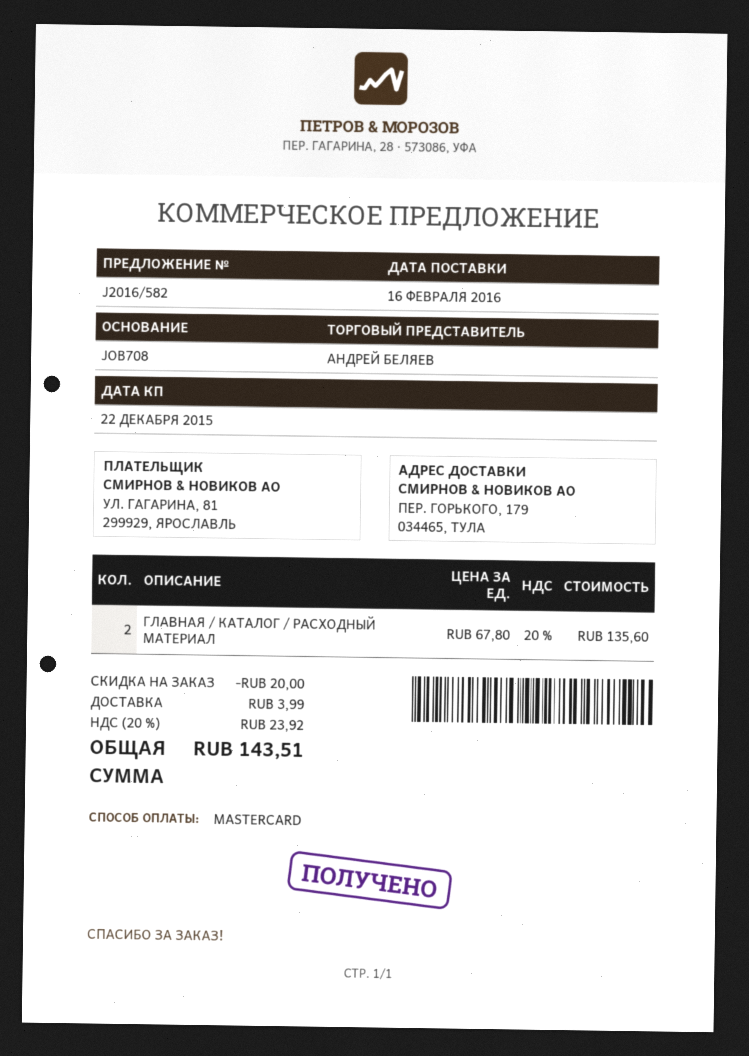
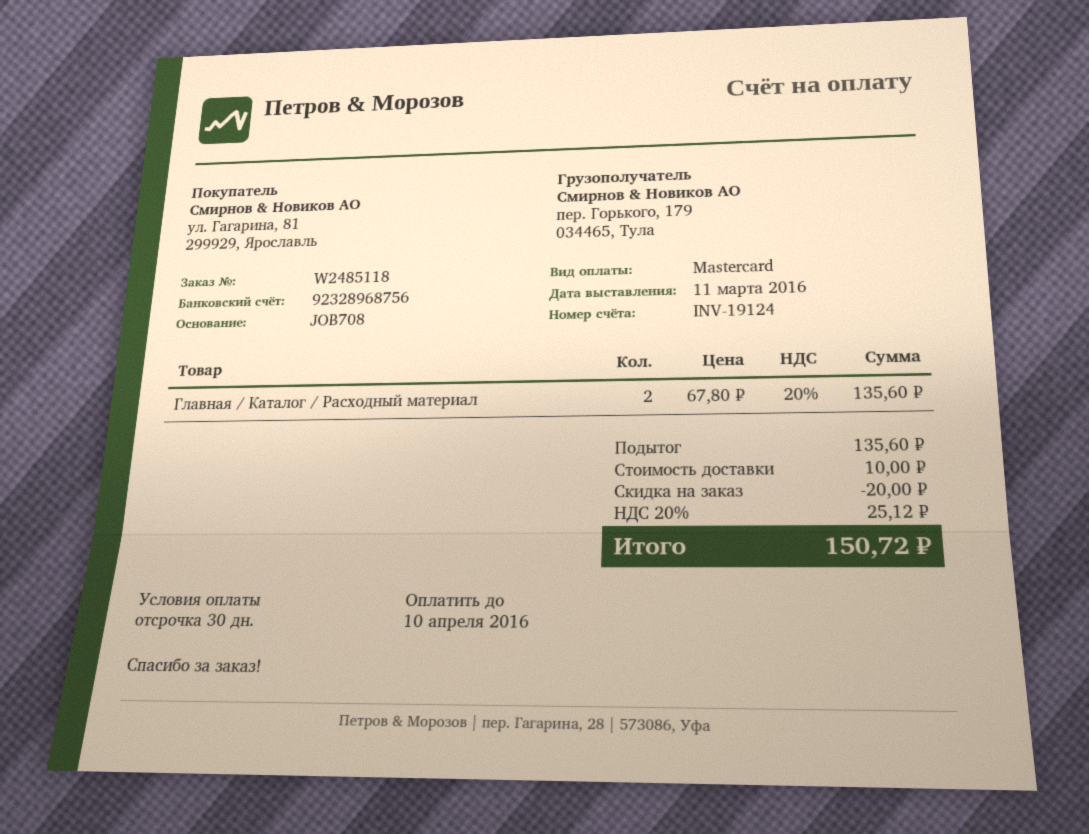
shipping: 3.99 -> 10.00
tax: 20% = 23.92 -> 20% = 25.12
total: 143.51 -> 150.72

